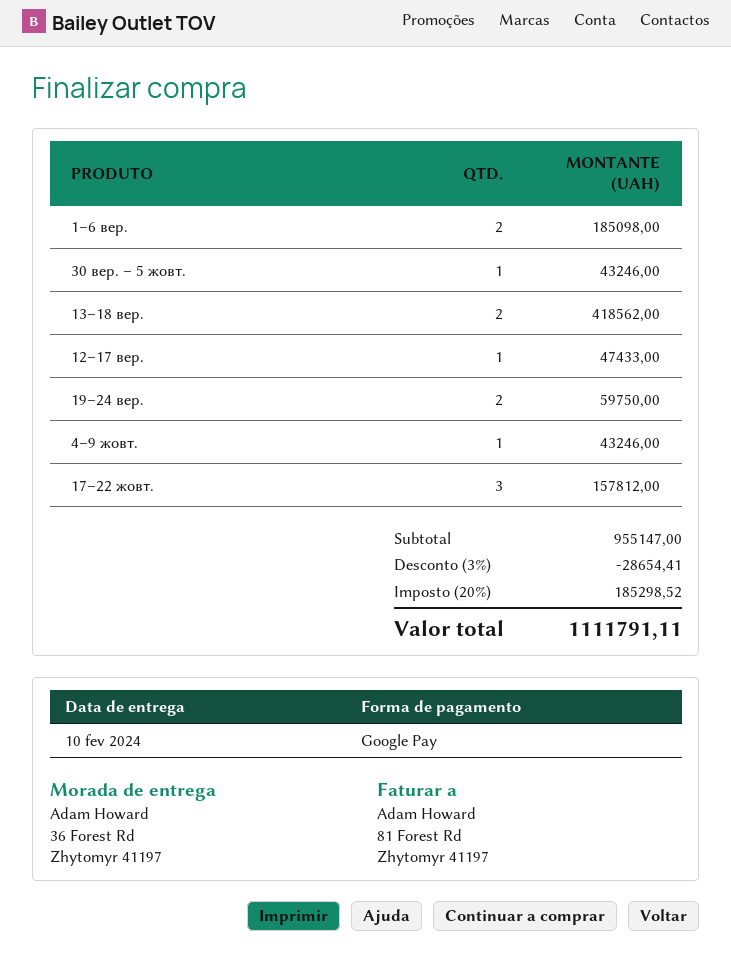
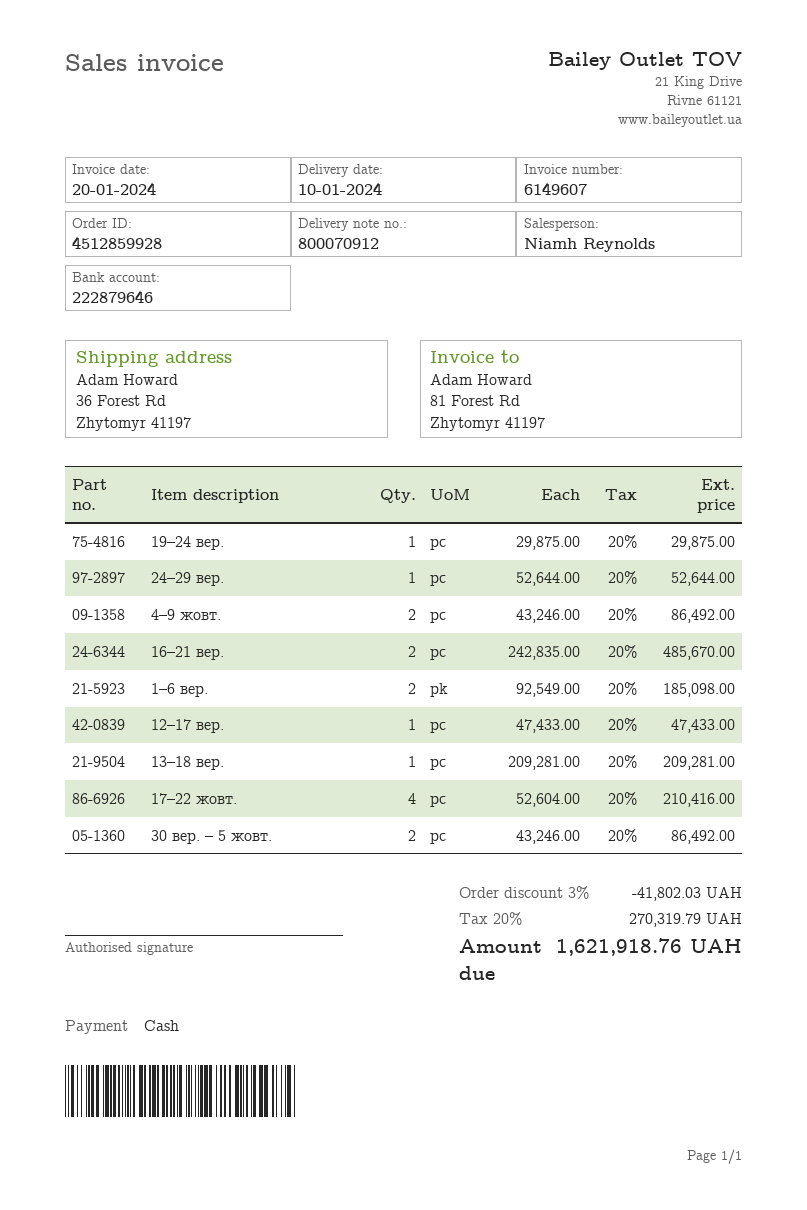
delivery date: 2024-02-10 -> 2024-01-10
payment method: Google Pay -> cash
30 вер. – 5 жовт.: 1 for 43246.00 -> 2 for 86492.00
13–18 вер.: 2 for 418562.00 -> 1 for 209281.00
19–24 вер.: 2 for 59750.00 -> 1 for 29875.00
4–9 жовт.: 1 for 43246.00 -> 2 for 86492.00
17–22 жовт.: 3 for 157812.00 -> 4 for 210416.00
24–29 вер.: none -> 1 for 52644.00
16–21 вер.: none -> 2 for 485670.00
discount: 3% = 28654.41 -> 3% = 41802.03
tax: 20% = 185298.52 -> 20% = 270319.79
total: 1111791.11 -> 1621918.76

